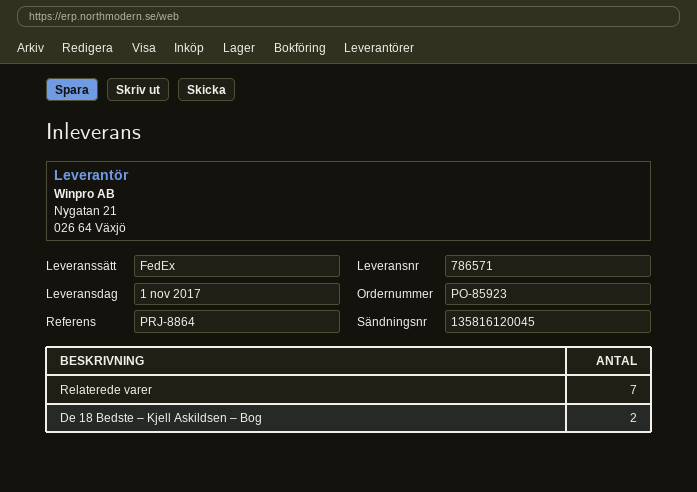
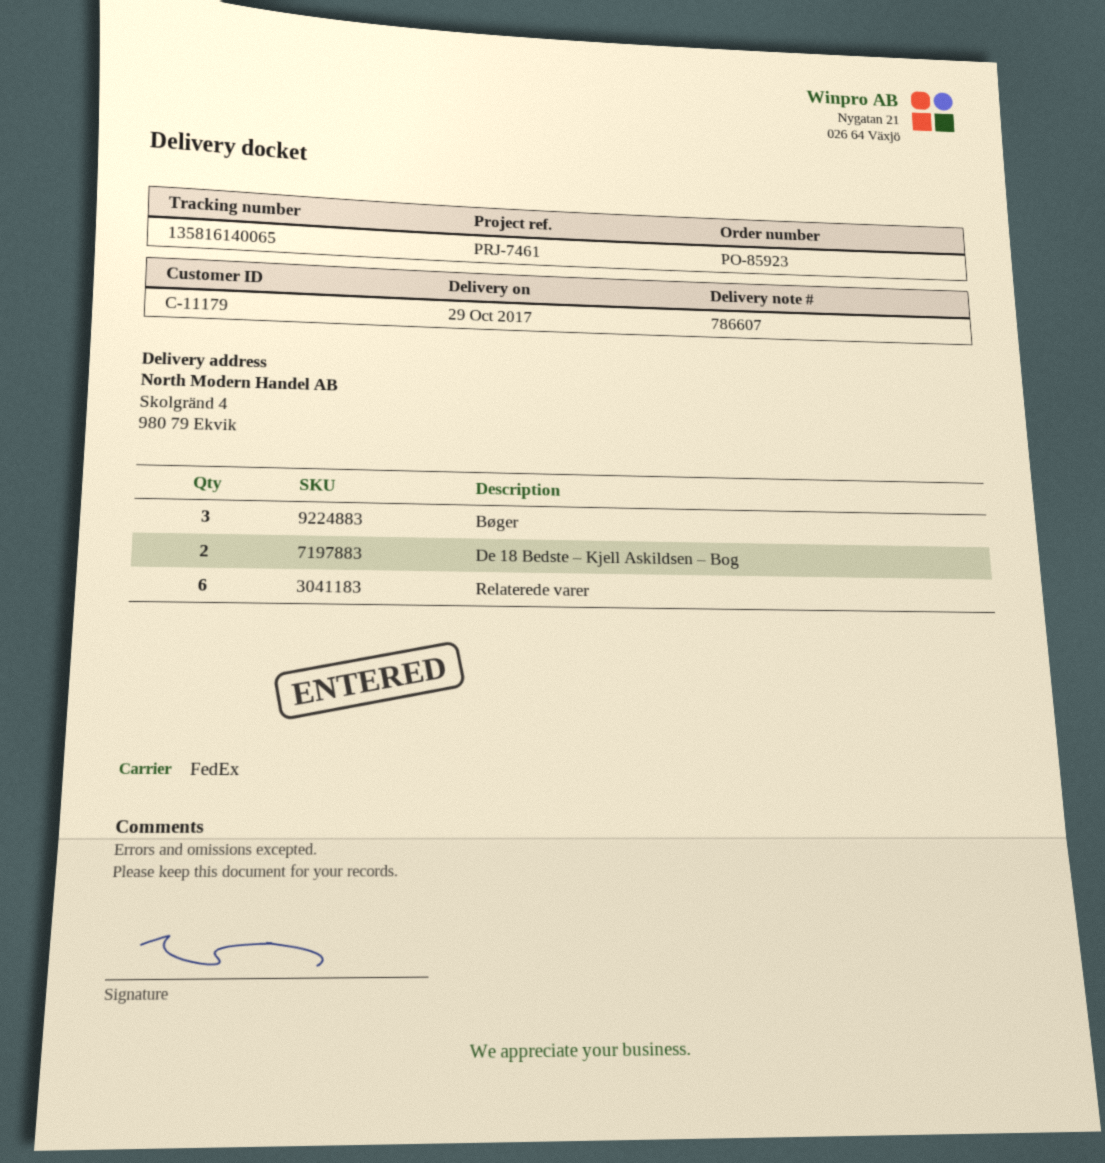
delivery note number: 786571 -> 786607
delivery date: 2017-11-01 -> 2017-10-29
reference: PRJ-8864 -> PRJ-7461
tracking number: 135816120045 -> 135816140065
Relaterede varer: 7 -> 6
Bøger: none -> 3

